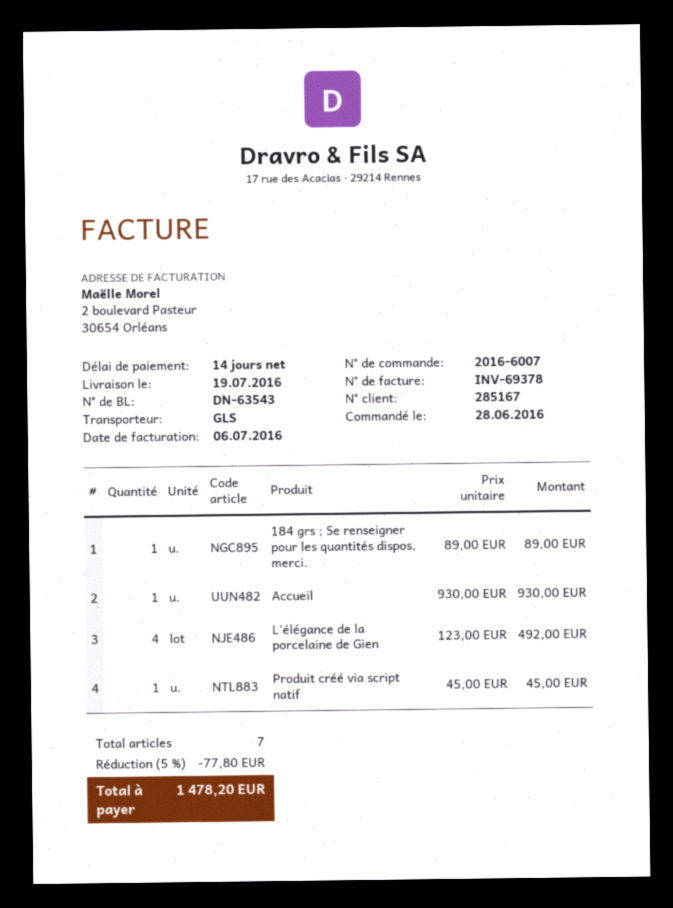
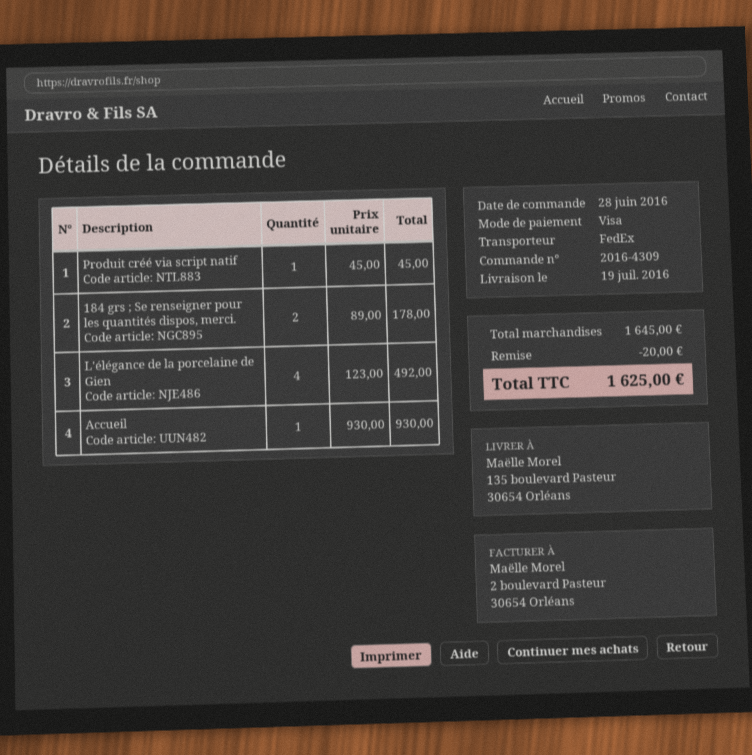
order number: 2016-6007 -> 2016-4309
shipping method: GLS -> FedEx
184 grs ; Se renseigner pour les quantités dispos, merci.: 1 x 89.00 = 89.00 -> 2 x 89.00 = 178.00
discount: 77.80 -> 20.00
total: 1478.20 -> 1625.00

